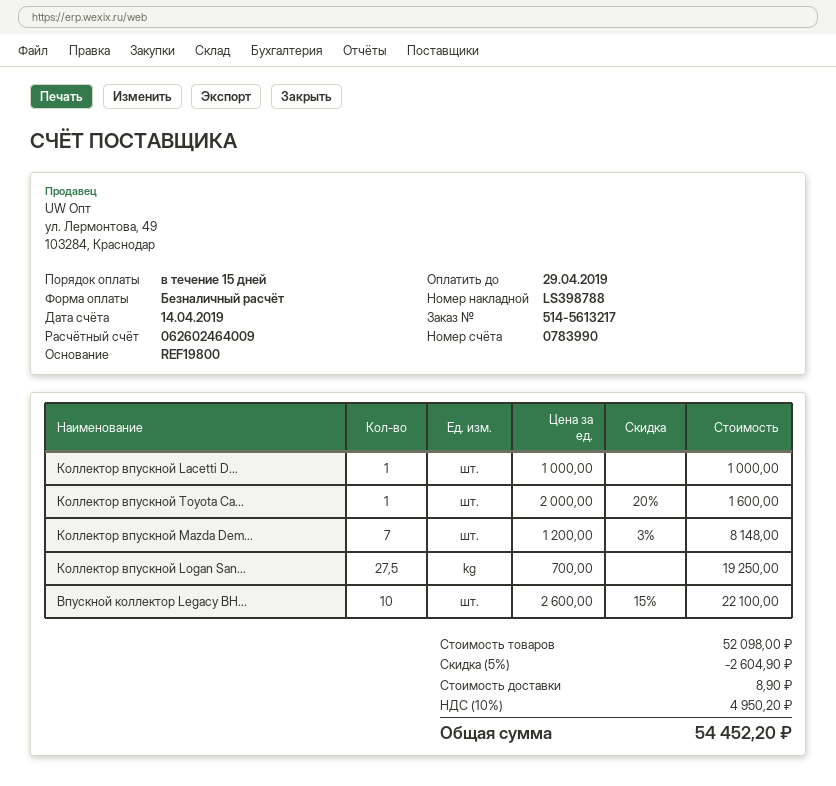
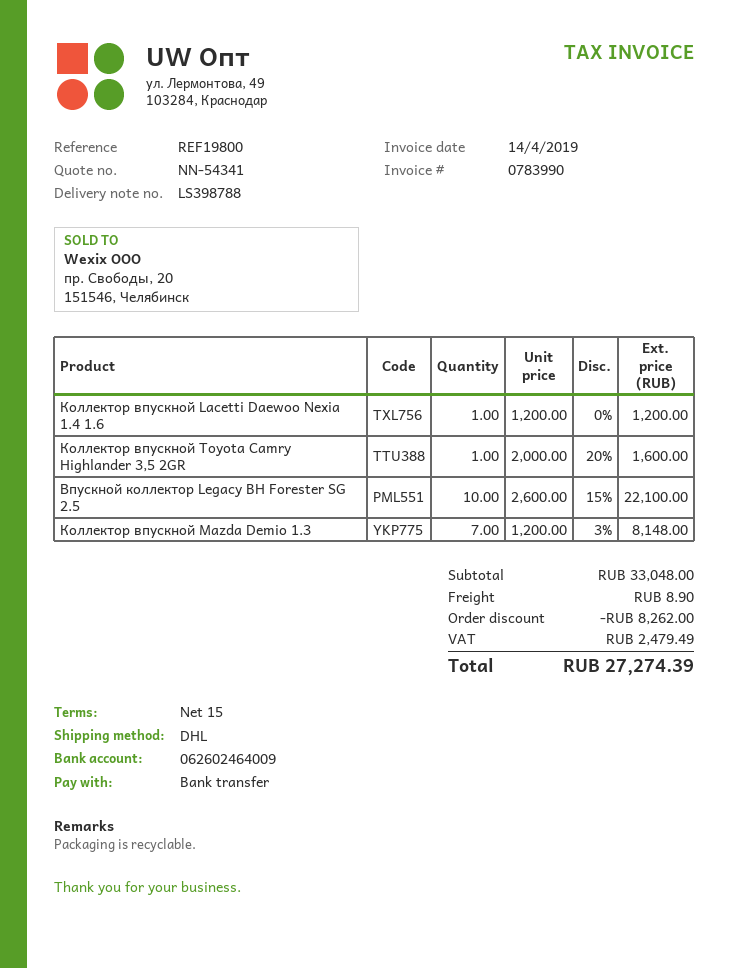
Коллектор впускной Lacetti D...: 1 x 1000.00 = 1000.00 -> 1 x 1200.00 = 1200.00
Коллектор впускной Logan San...: 27.5 x 700.00 = 19250.00 -> none
subtotal: 52098.00 -> 33048.00
discount: 2604.90 -> 8262.00
tax: 4950.20 -> 2479.49
total: 54452.20 -> 27274.39

